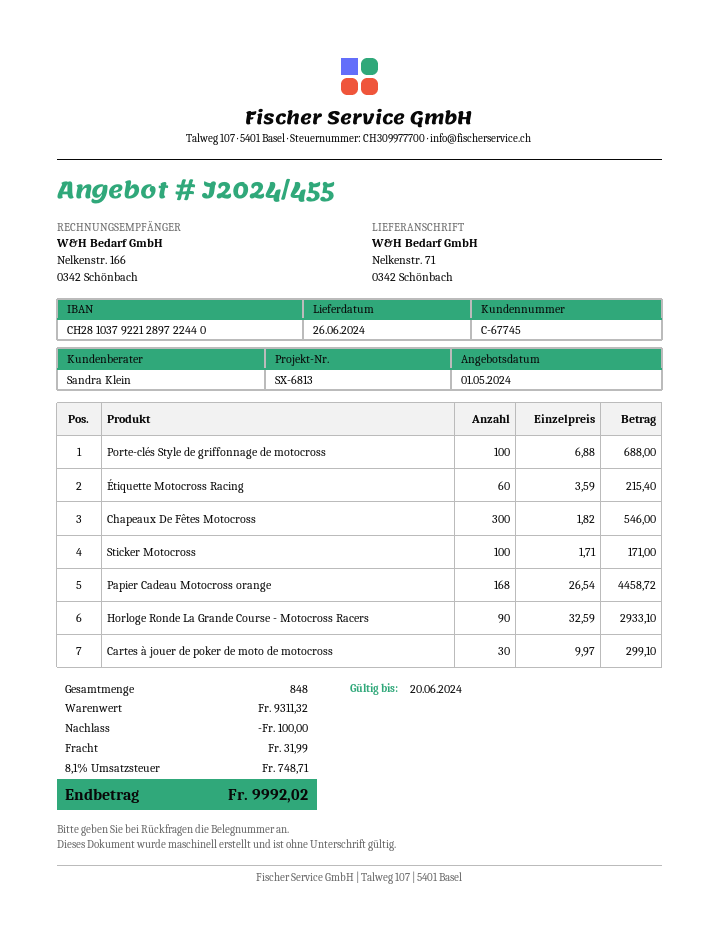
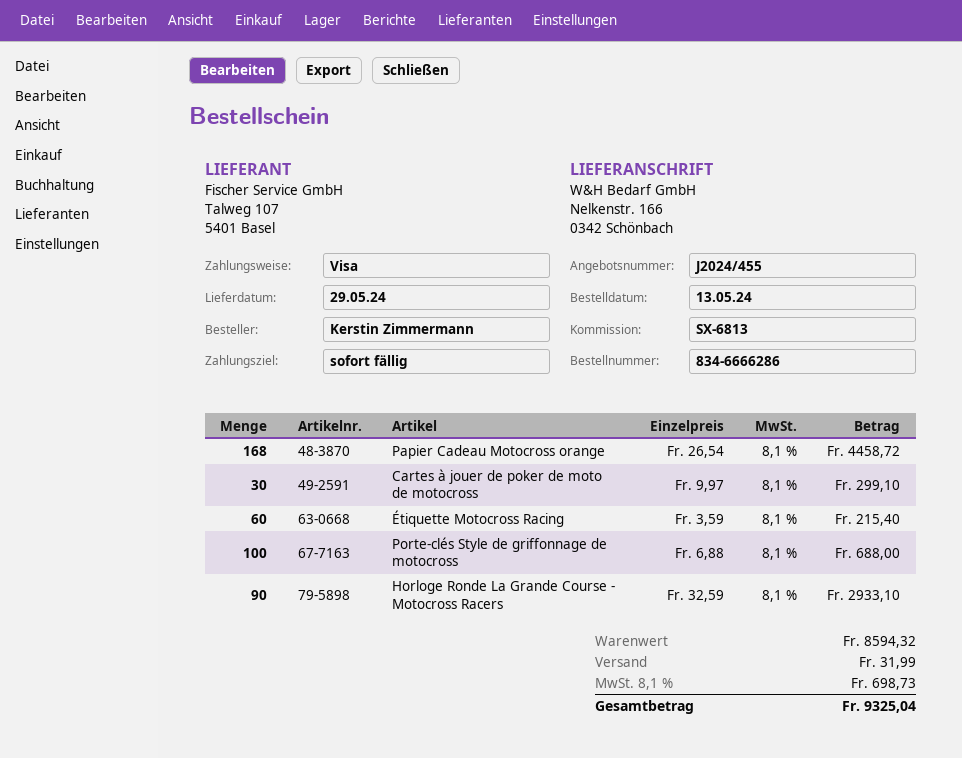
delivery date: 2024-06-26 -> 2024-05-29
ship to: Nelkenstr. 71, 0342 Schönbach -> Nelkenstr. 166, 0342 Schönbach
Chapeaux De Fêtes Motocross: 300 x 1.82 = 546.00 -> none
Sticker Motocross: 100 x 1.71 = 171.00 -> none
subtotal: 9311.32 -> 8594.32
discount: 100.00 -> none
tax: 8.1% = 748.71 -> 8.1% = 698.73
total: 9992.02 -> 9325.04

